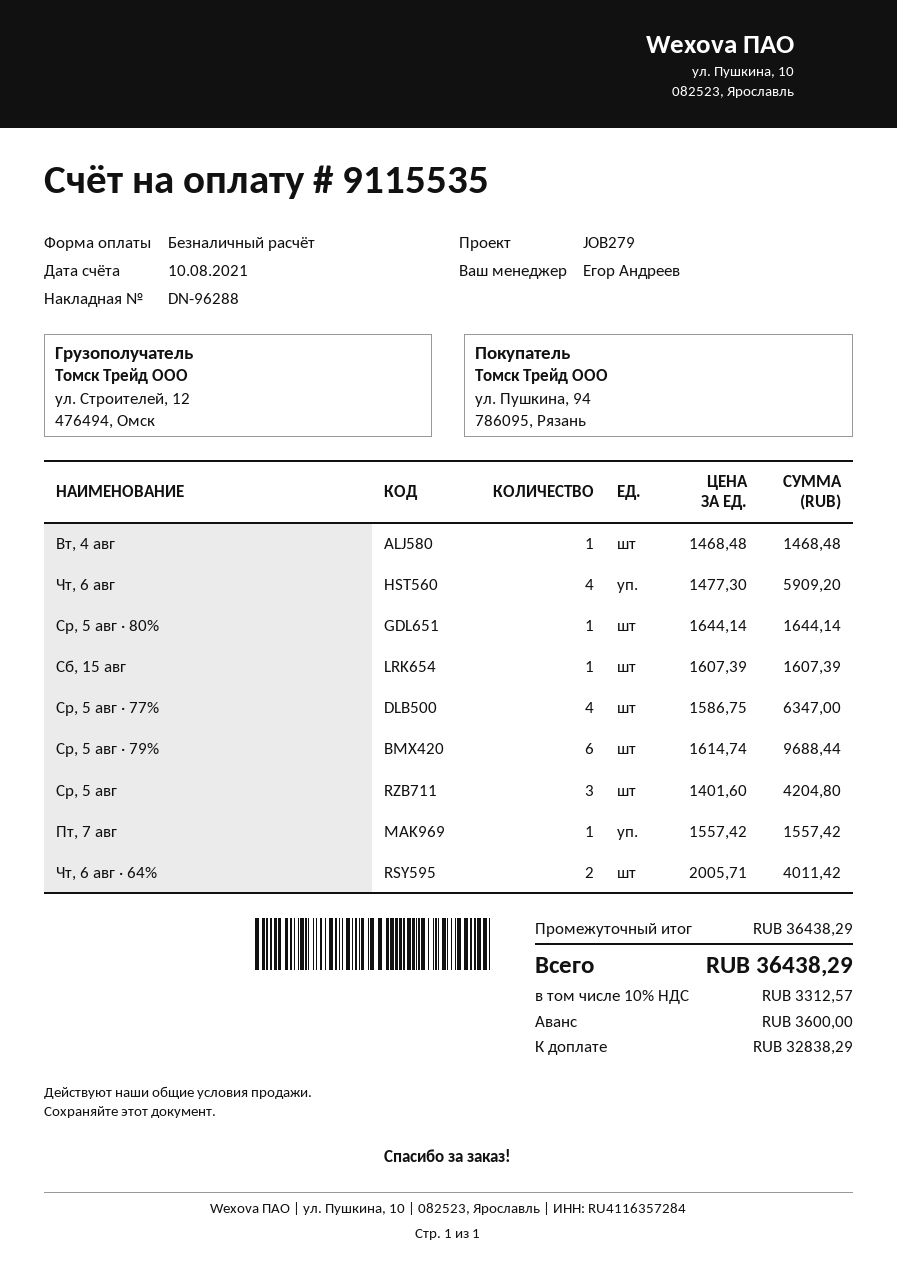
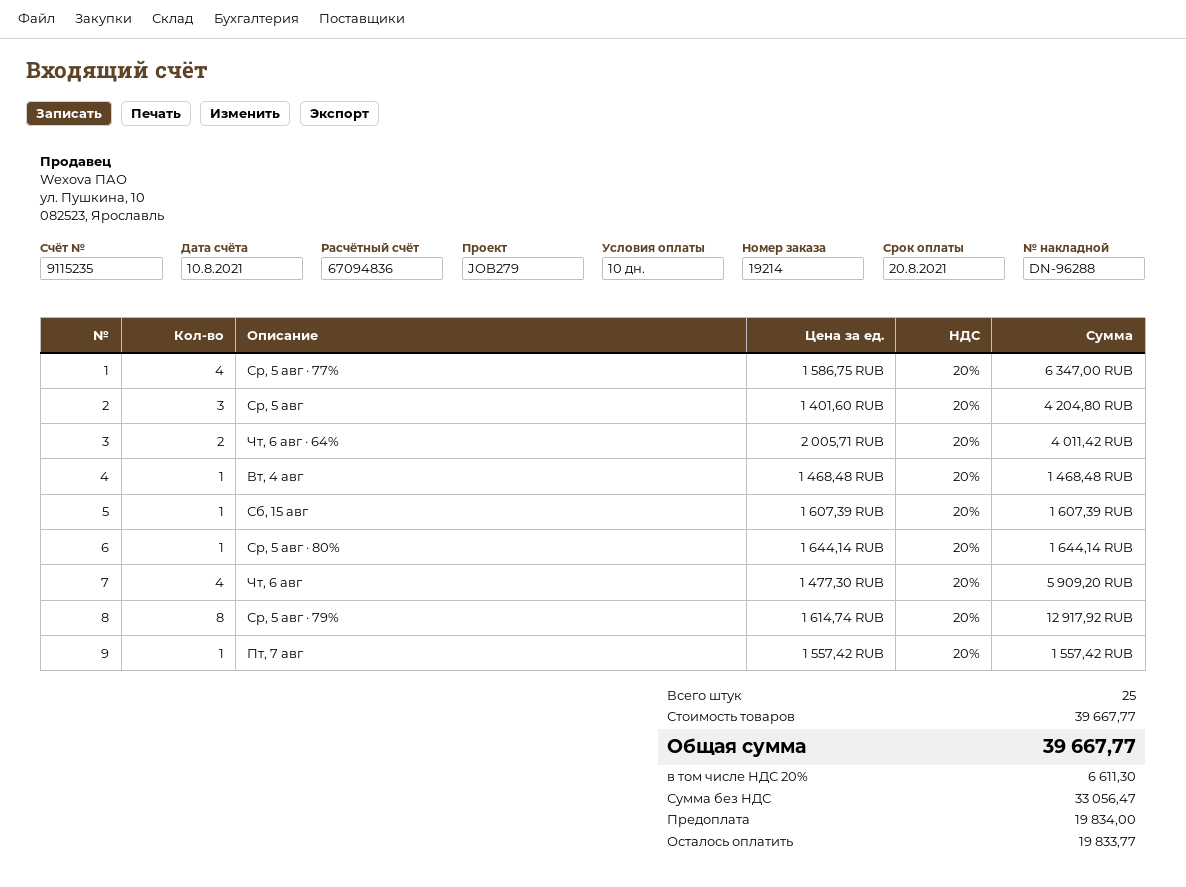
invoice number: 9115535 -> 9115235
Ср, 5 авг · 79%: 6 x 1614.74 = 9688.44 -> 8 x 1614.74 = 12917.92
subtotal: 36438.29 -> 39667.77
tax: 10% = 3312.57 -> 20% = 6611.30
total: 36438.29 -> 39667.77
deposit: 3600.00 -> 19834.00
balance: 32838.29 -> 19833.77

